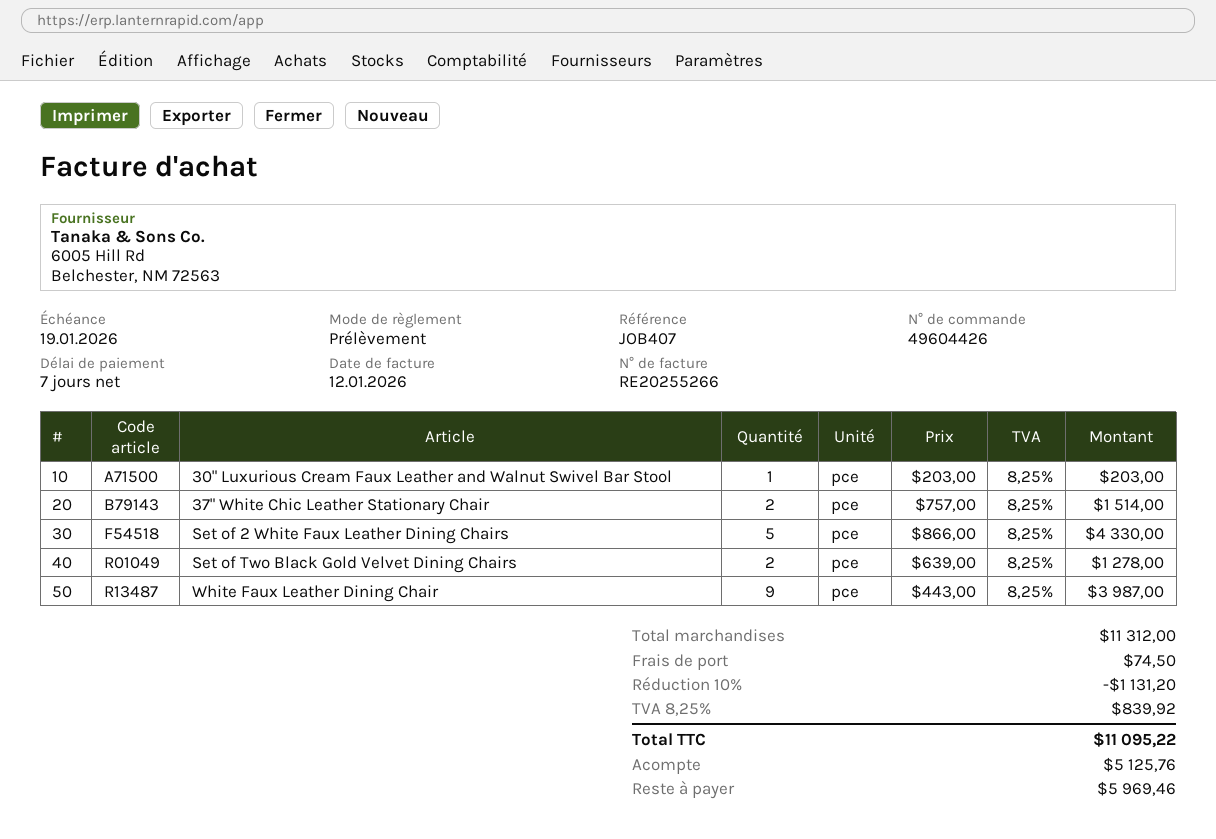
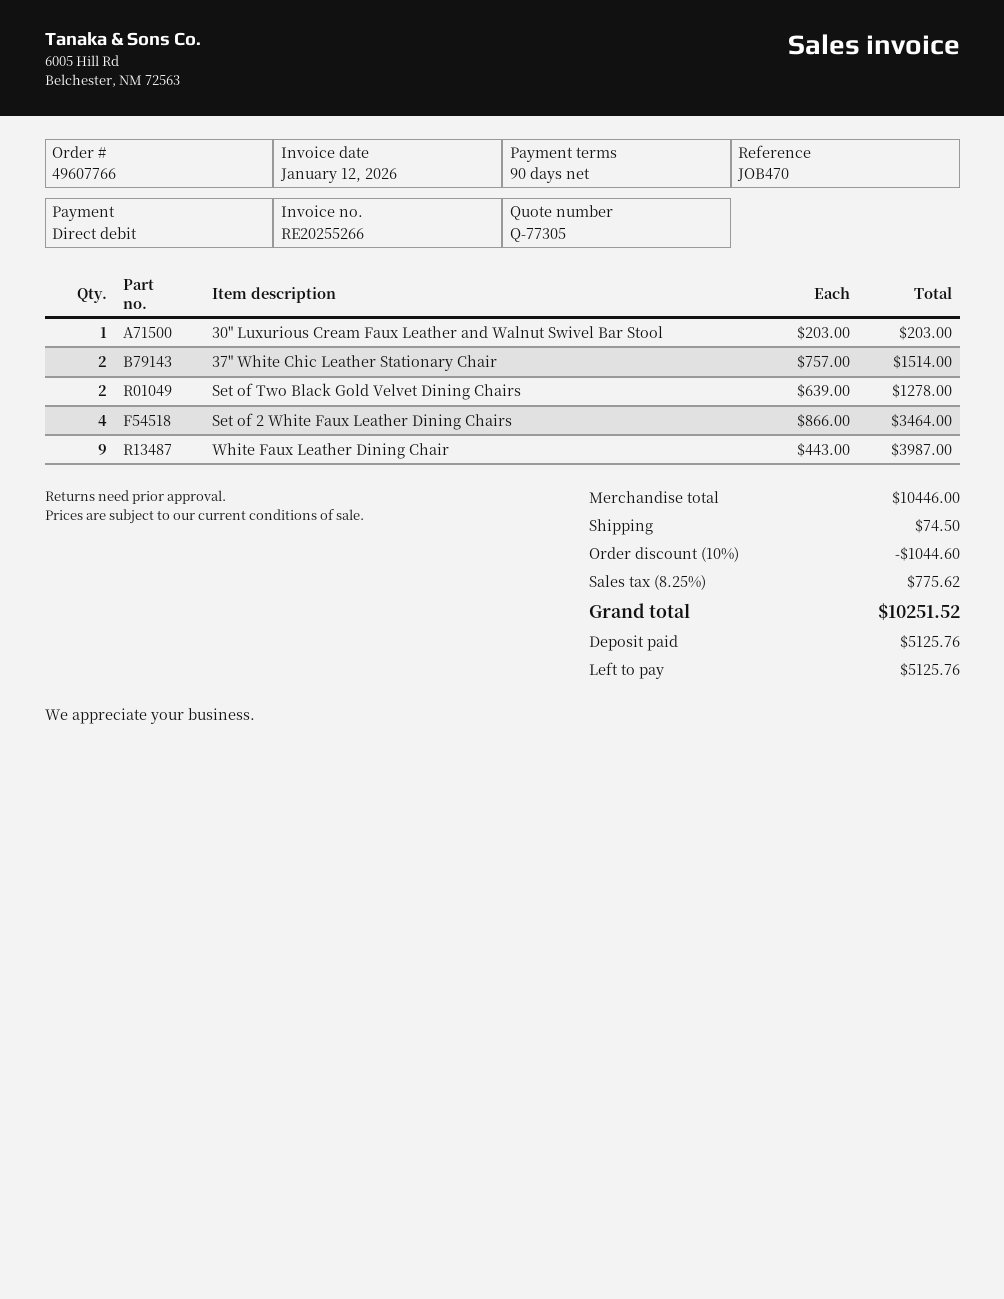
order number: 49604426 -> 49607766
payment terms: 7 days -> 90 days
reference: JOB407 -> JOB470
Set of 2 White Faux Leather Dining Chairs: 5 x 866.00 = 4330.00 -> 4 x 866.00 = 3464.00
subtotal: 11312.00 -> 10446.00
discount: 10% = 1131.20 -> 10% = 1044.60
tax: 8.25% = 839.92 -> 8.25% = 775.62
total: 11095.22 -> 10251.52
balance: 5969.46 -> 5125.76

